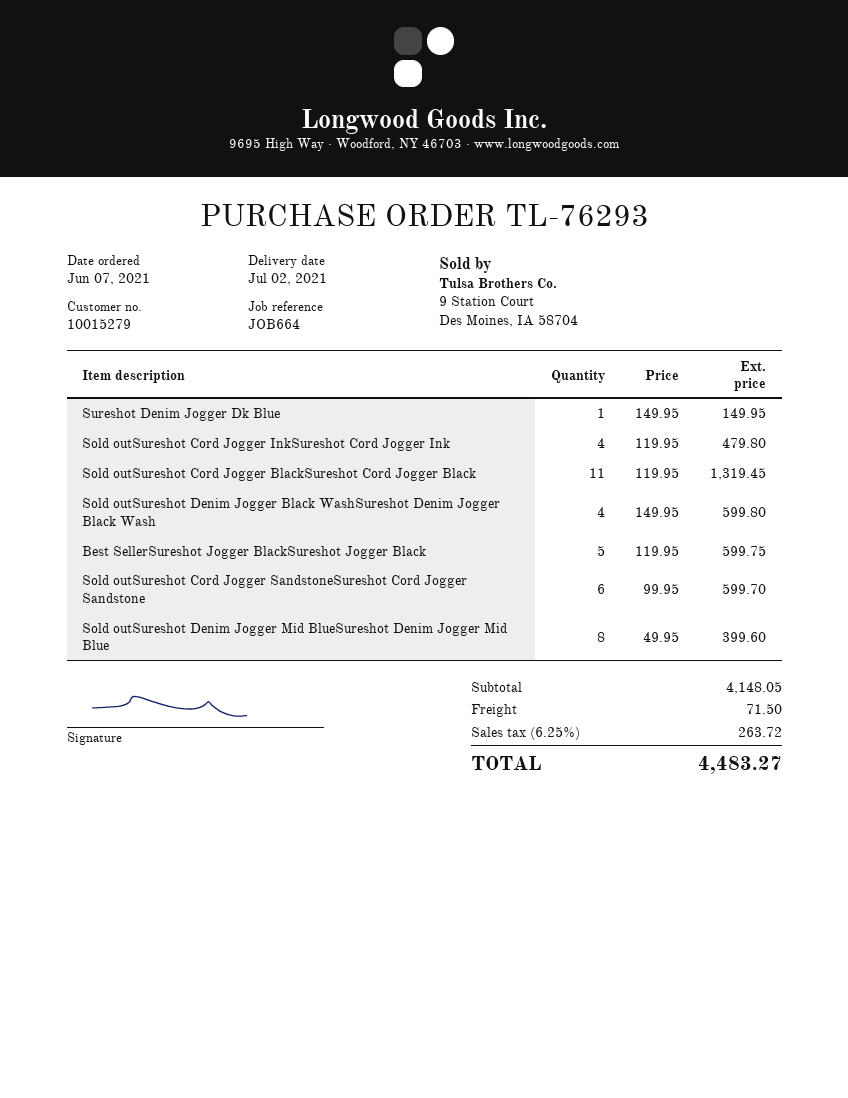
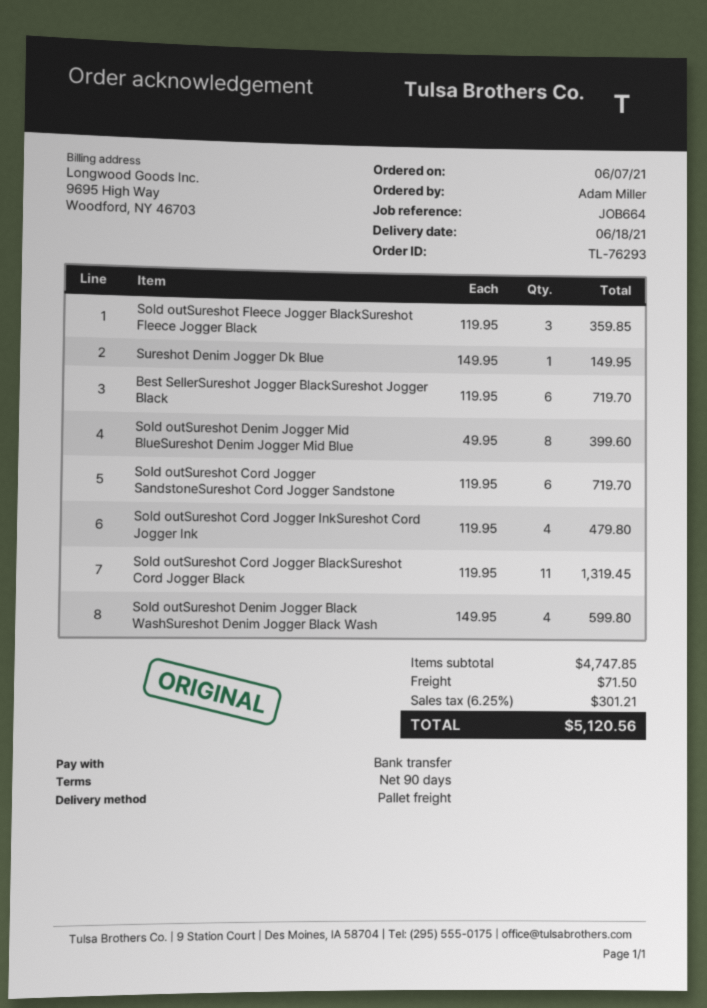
delivery date: 2021-07-02 -> 2021-06-18
Best SellerSureshot Jogger BlackSureshot Jogger Black: 5 x 119.95 = 599.75 -> 6 x 119.95 = 719.70
Sold outSureshot Cord Jogger SandstoneSureshot Cord Jogger Sandstone: 6 x 99.95 = 599.70 -> 6 x 119.95 = 719.70
Sold outSureshot Fleece Jogger BlackSureshot Fleece Jogger Black: none -> 3 x 119.95 = 359.85
subtotal: 4148.05 -> 4747.85
tax: 6.25% = 263.72 -> 6.25% = 301.21
total: 4483.27 -> 5120.56

